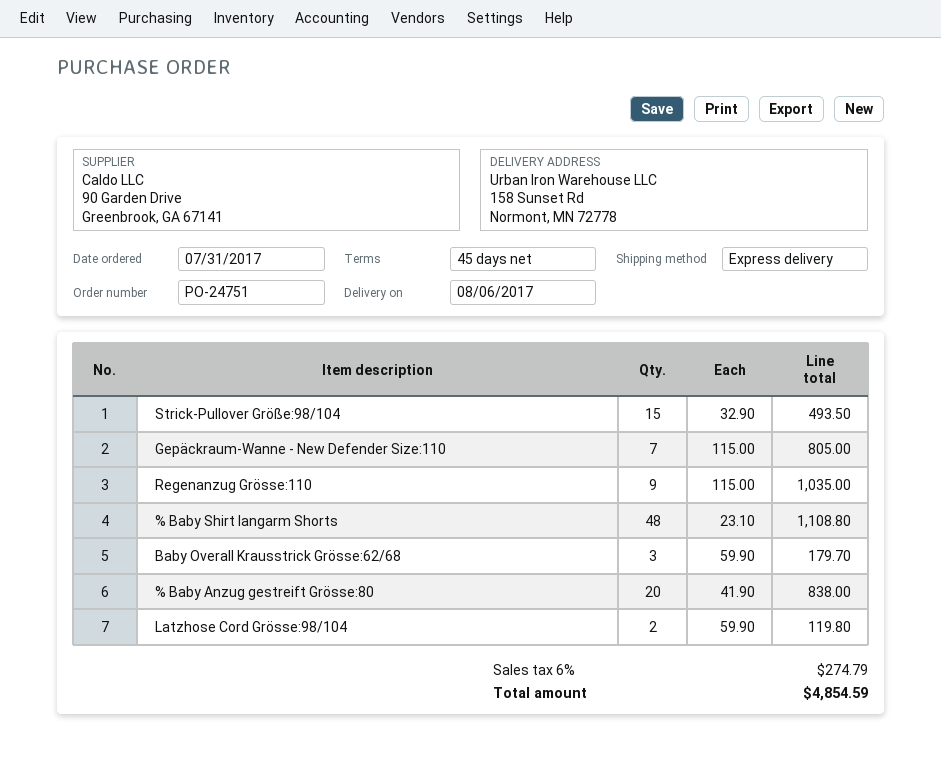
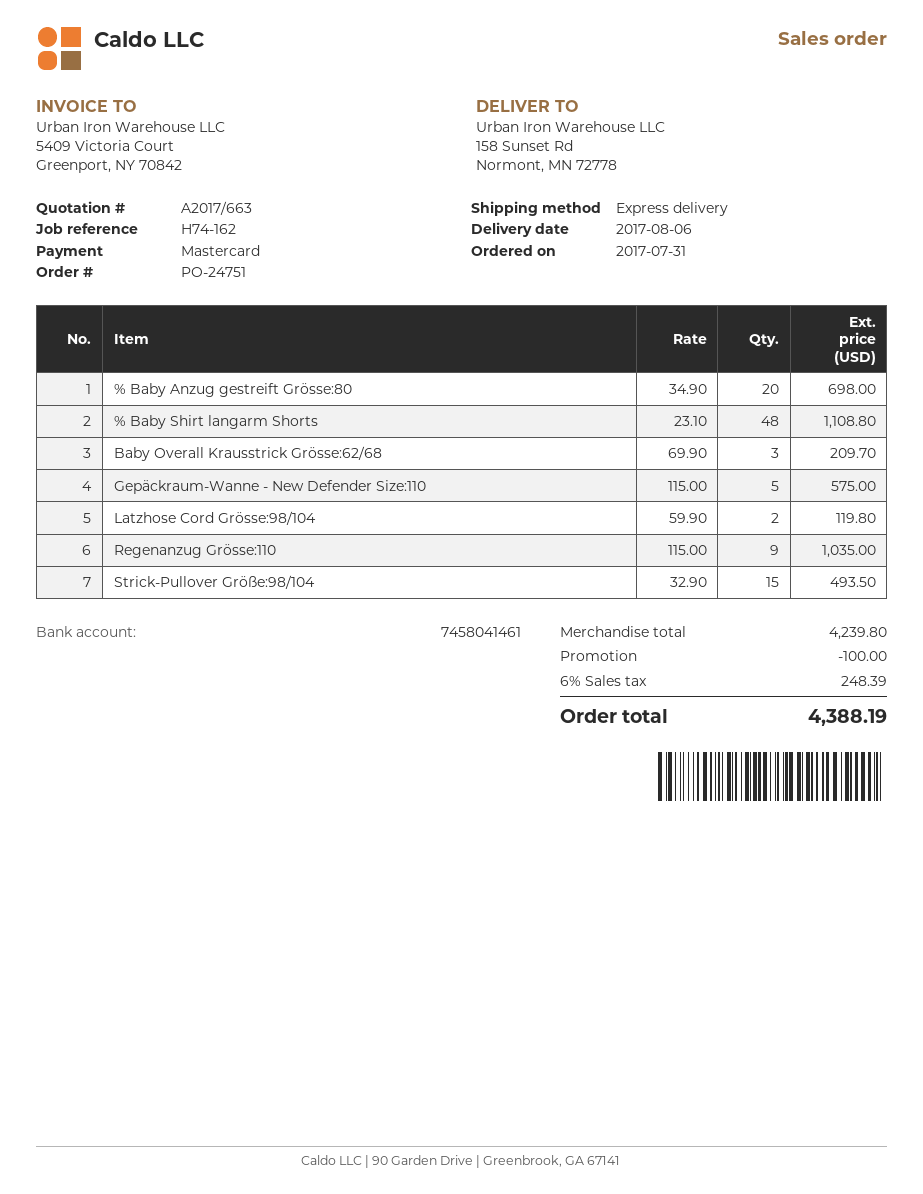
Gepäckraum-Wanne - New Defender Size:110: 7 x 115.00 = 805.00 -> 5 x 115.00 = 575.00
Baby Overall Krausstrick Grösse:62/68: 3 x 59.90 = 179.70 -> 3 x 69.90 = 209.70
% Baby Anzug gestreift Grösse:80: 20 x 41.90 = 838.00 -> 20 x 34.90 = 698.00
discount: none -> 100.00
tax: 6% = 274.79 -> 6% = 248.39
total: 4854.59 -> 4388.19

